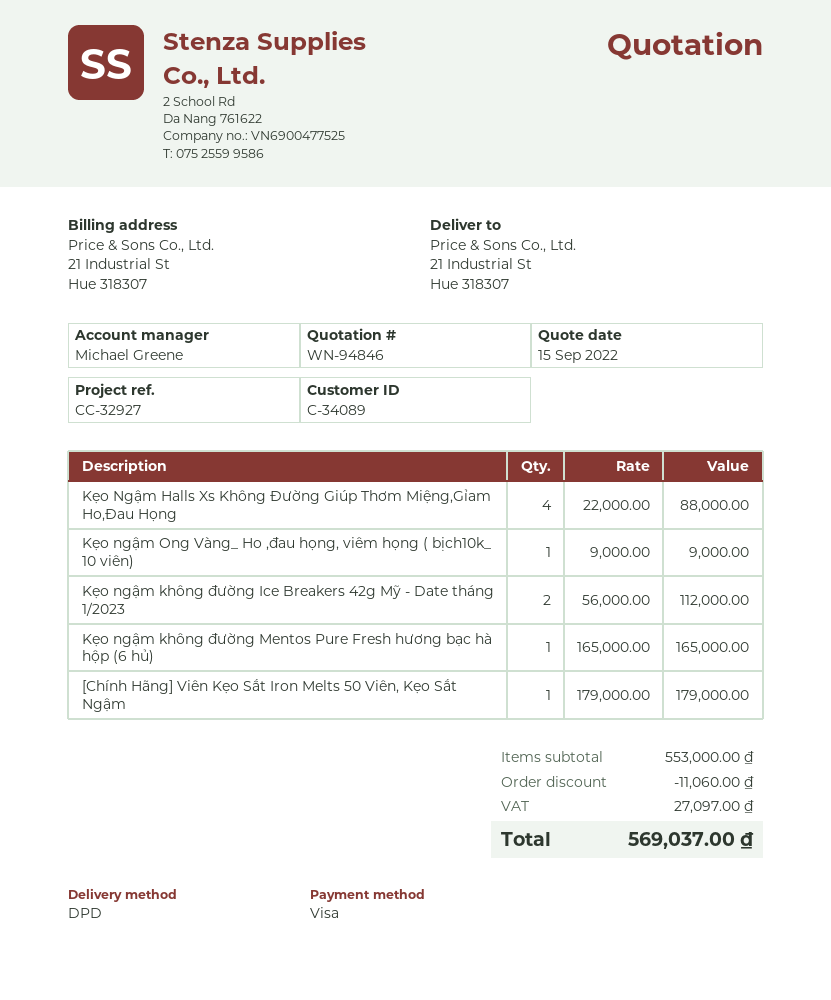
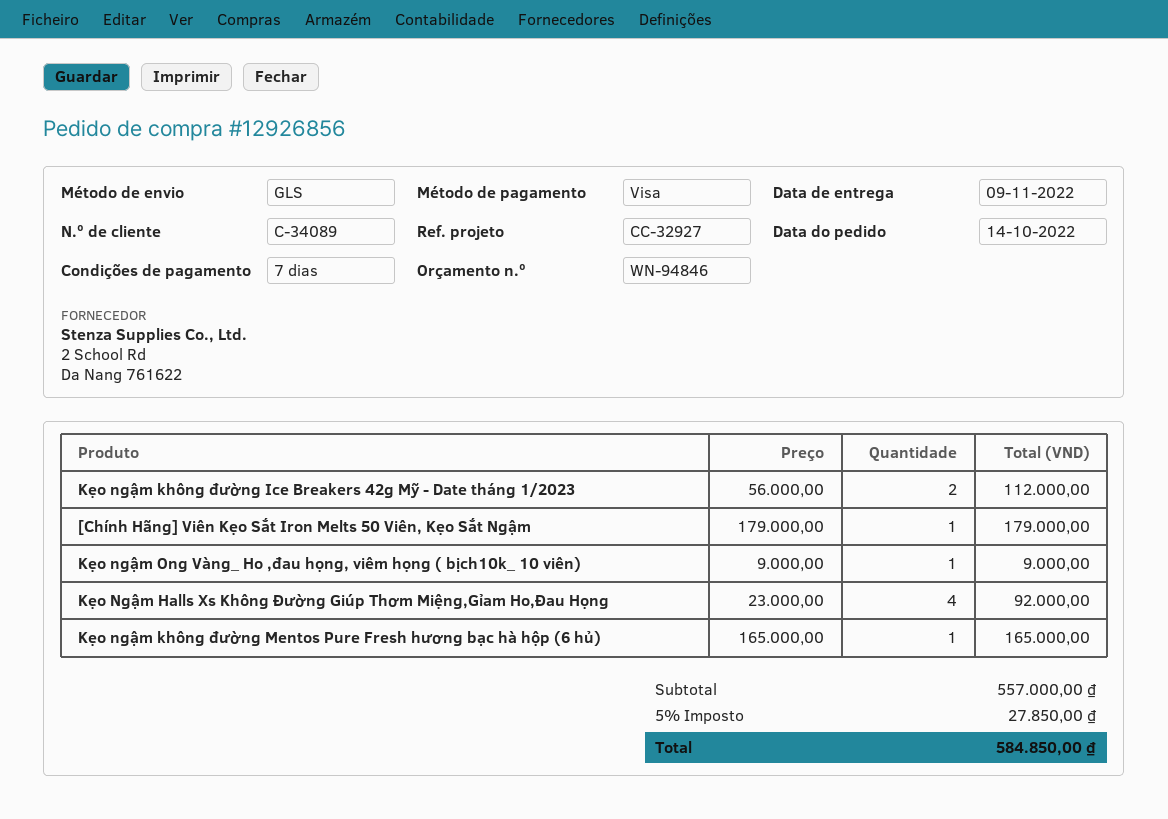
shipping method: DPD -> GLS
Kẹo Ngậm Halls Xs Không Đường Giúp Thơm Miệng,Gỉam Ho,Đau Họng: 4 x 22000.00 = 88000.00 -> 4 x 23000.00 = 92000.00
subtotal: 553000.00 -> 557000.00
discount: 11060.00 -> none
tax: 27097.00 -> 27850.00
total: 569037.00 -> 584850.00

